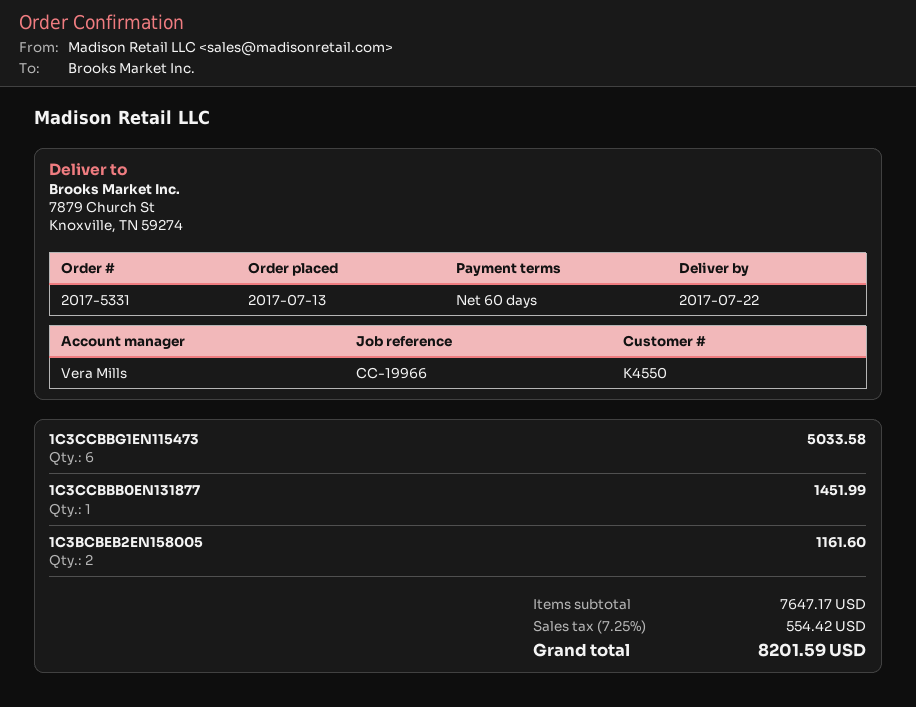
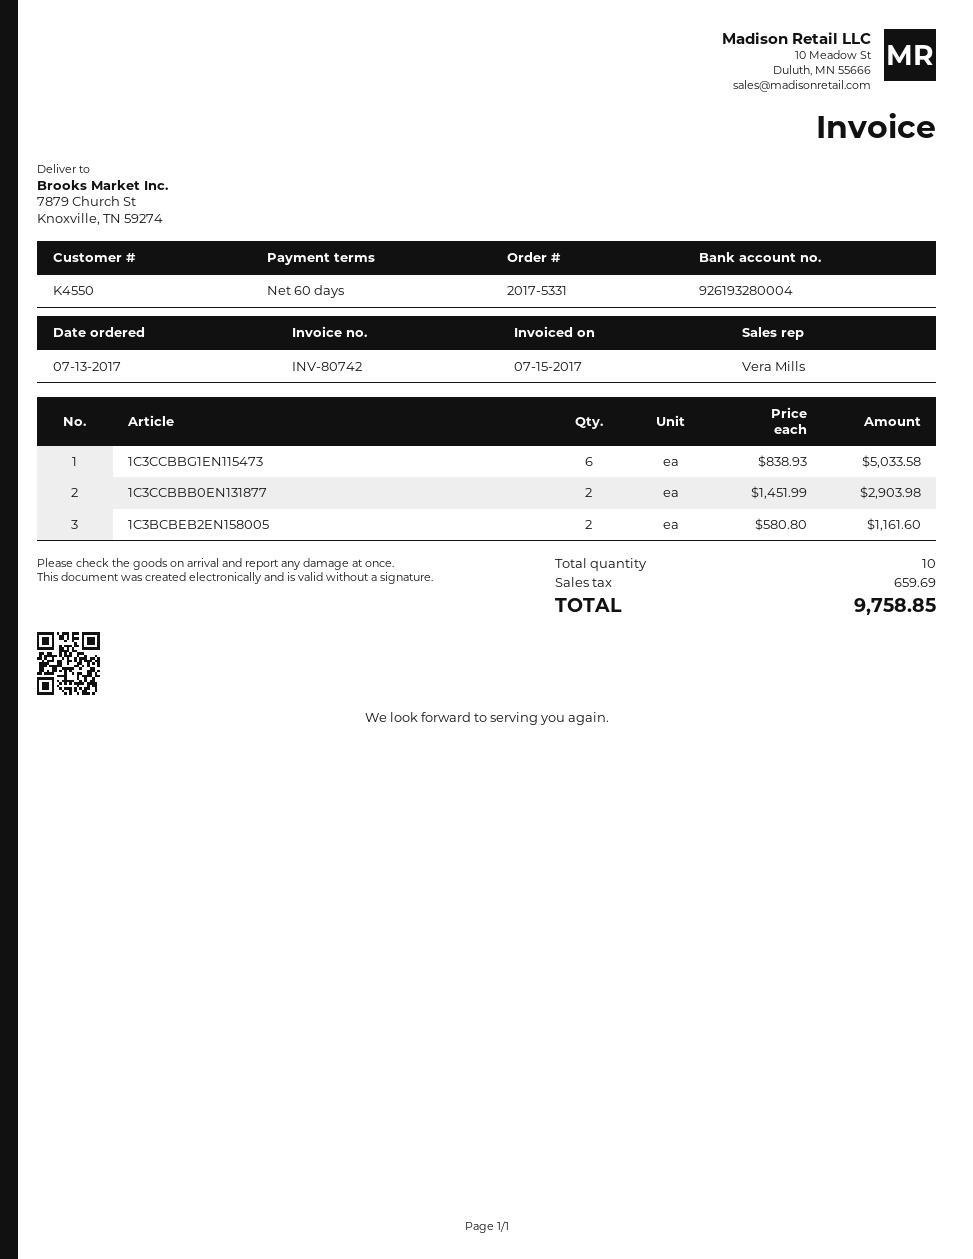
1C3CCBBB0EN131877: 1 for 1451.99 -> 2 for 2903.98
tax: 554.42 -> 659.69
total: 8201.59 -> 9758.85

